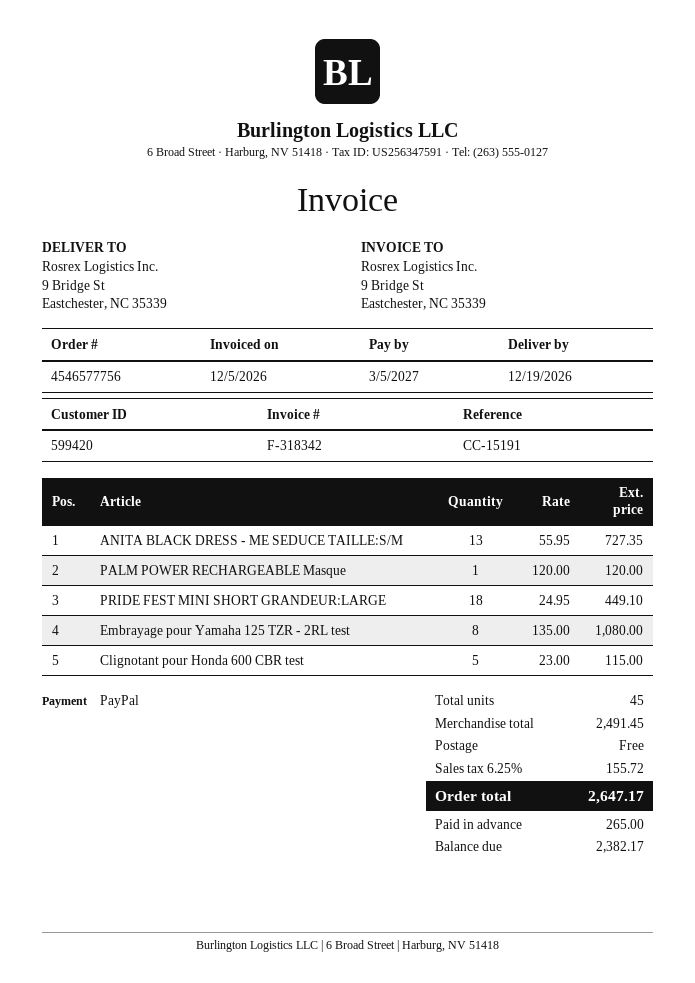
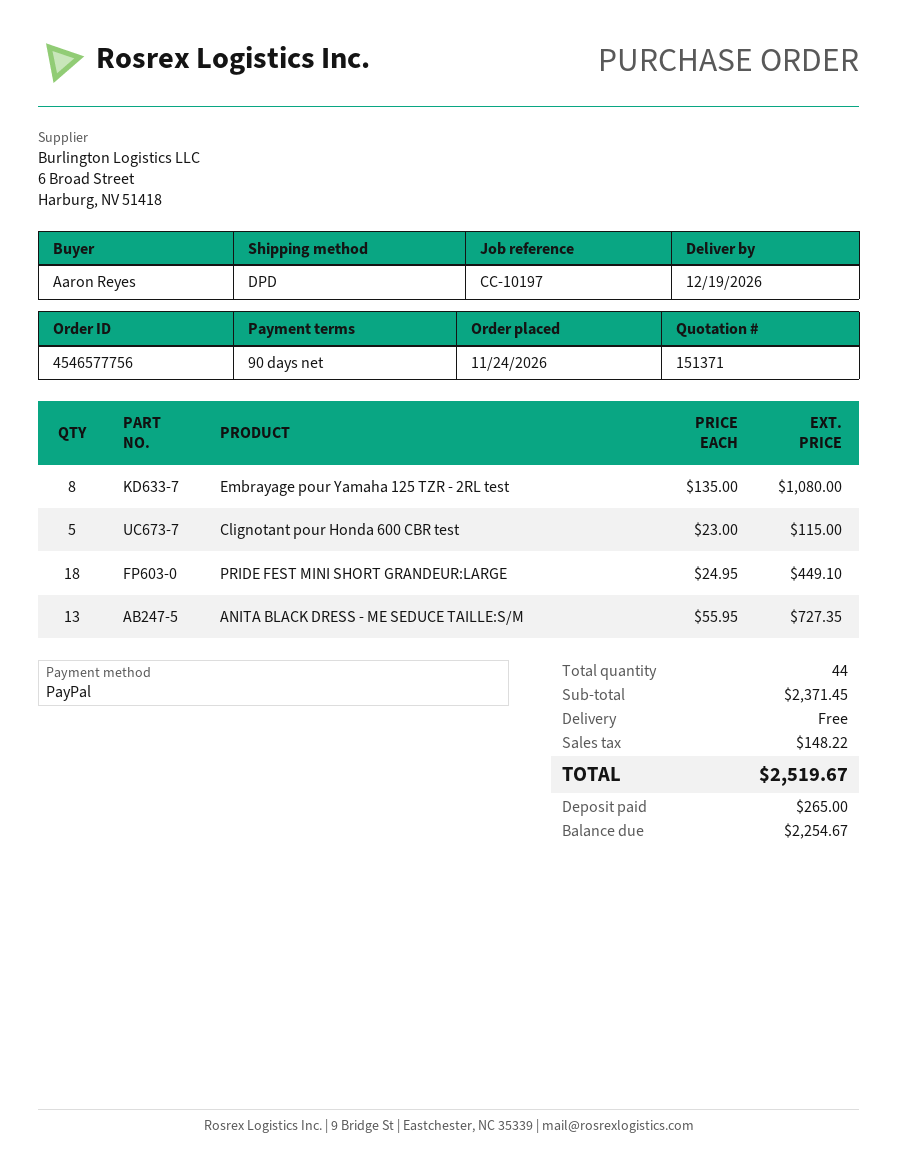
reference: CC-15191 -> CC-10197
PALM POWER RECHARGEABLE Masque: 1 x 120.00 = 120.00 -> none
total quantity: 45 -> 44
subtotal: 2491.45 -> 2371.45
tax: 155.72 -> 148.22
total: 2647.17 -> 2519.67
balance: 2382.17 -> 2254.67

